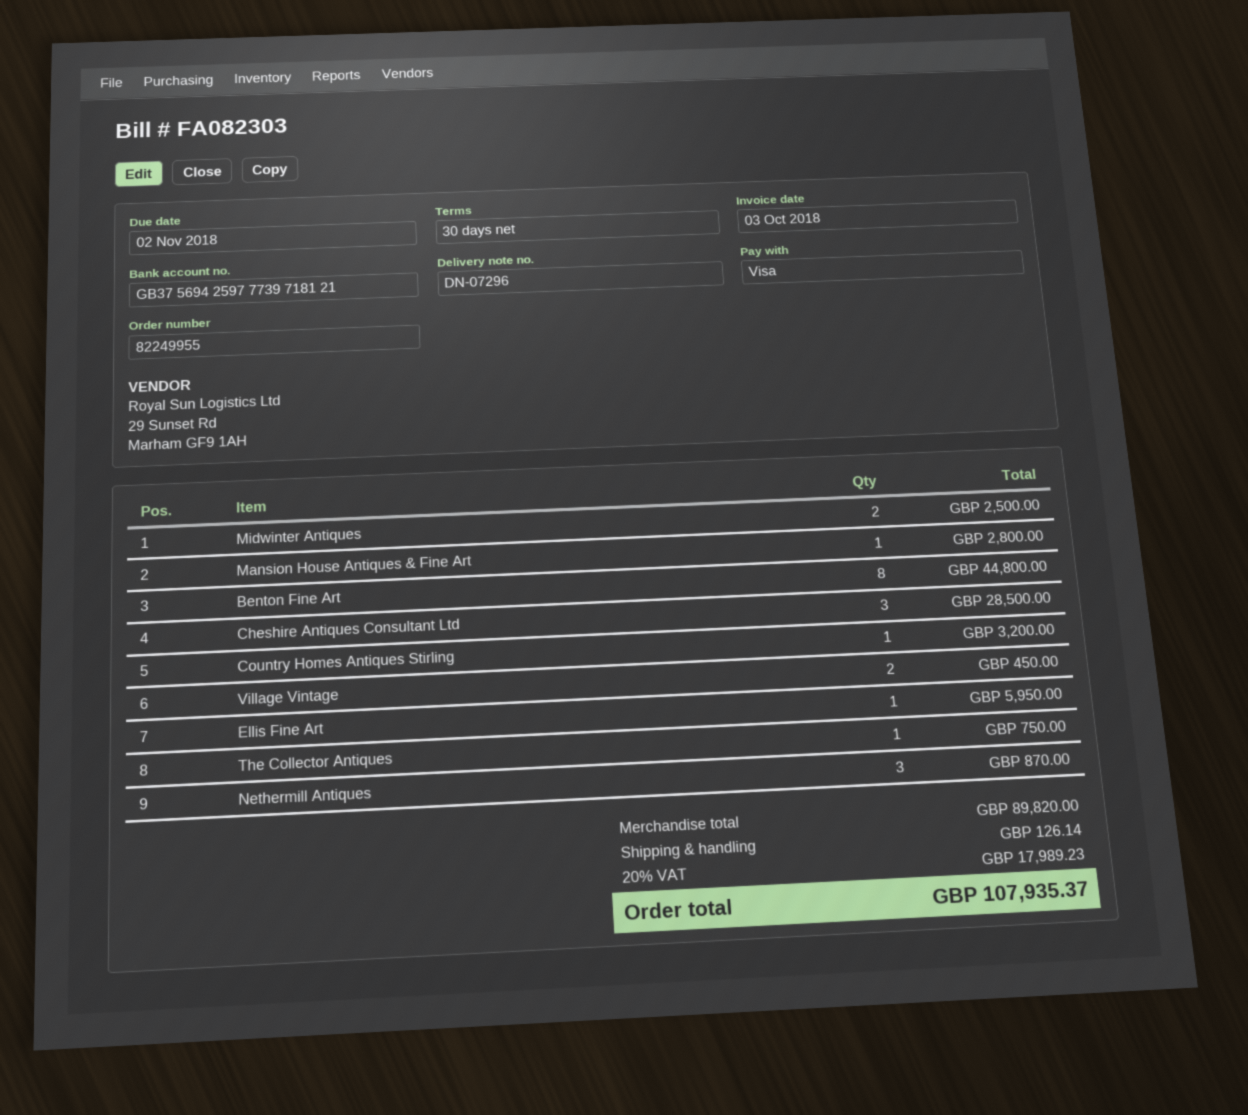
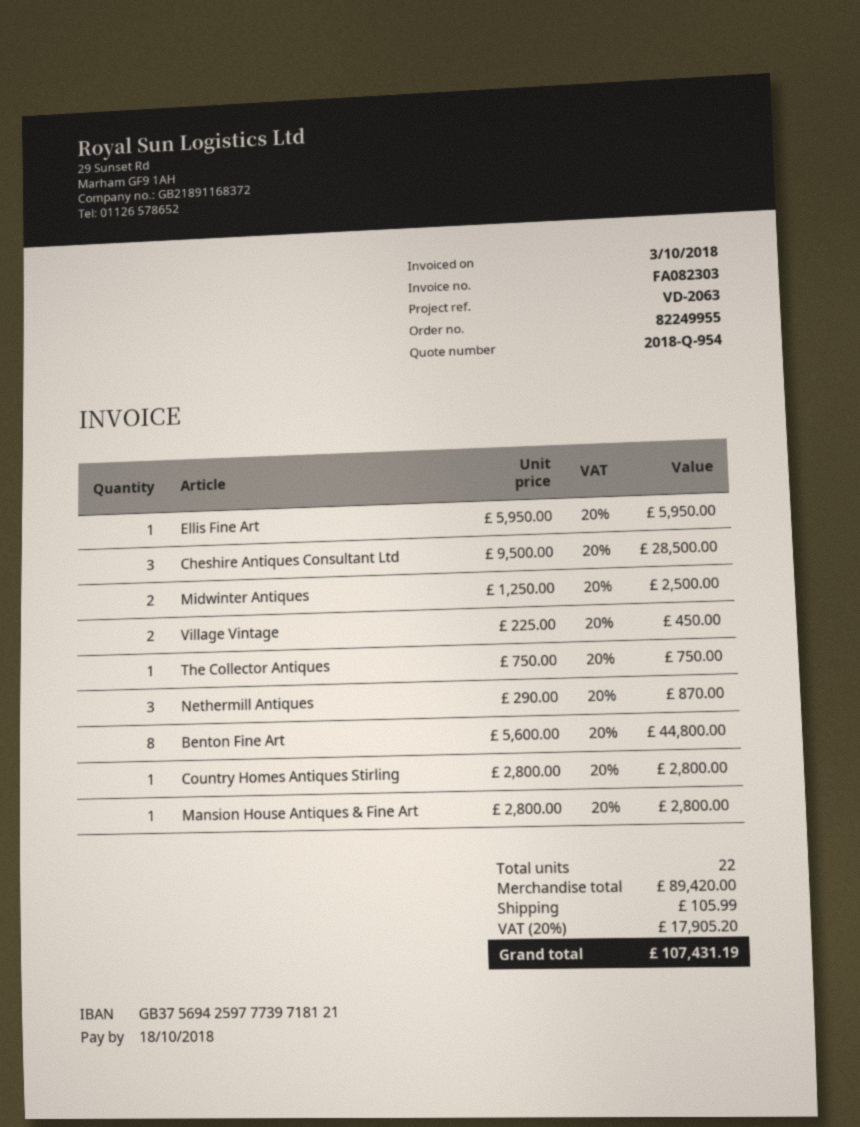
due date: 2018-11-02 -> 2018-10-18
Country Homes Antiques Stirling: 1 for 3200.00 -> 1 for 2800.00
subtotal: 89820.00 -> 89420.00
shipping: 126.14 -> 105.99
tax: 20% = 17989.23 -> 20% = 17905.20
total: 107935.37 -> 107431.19

